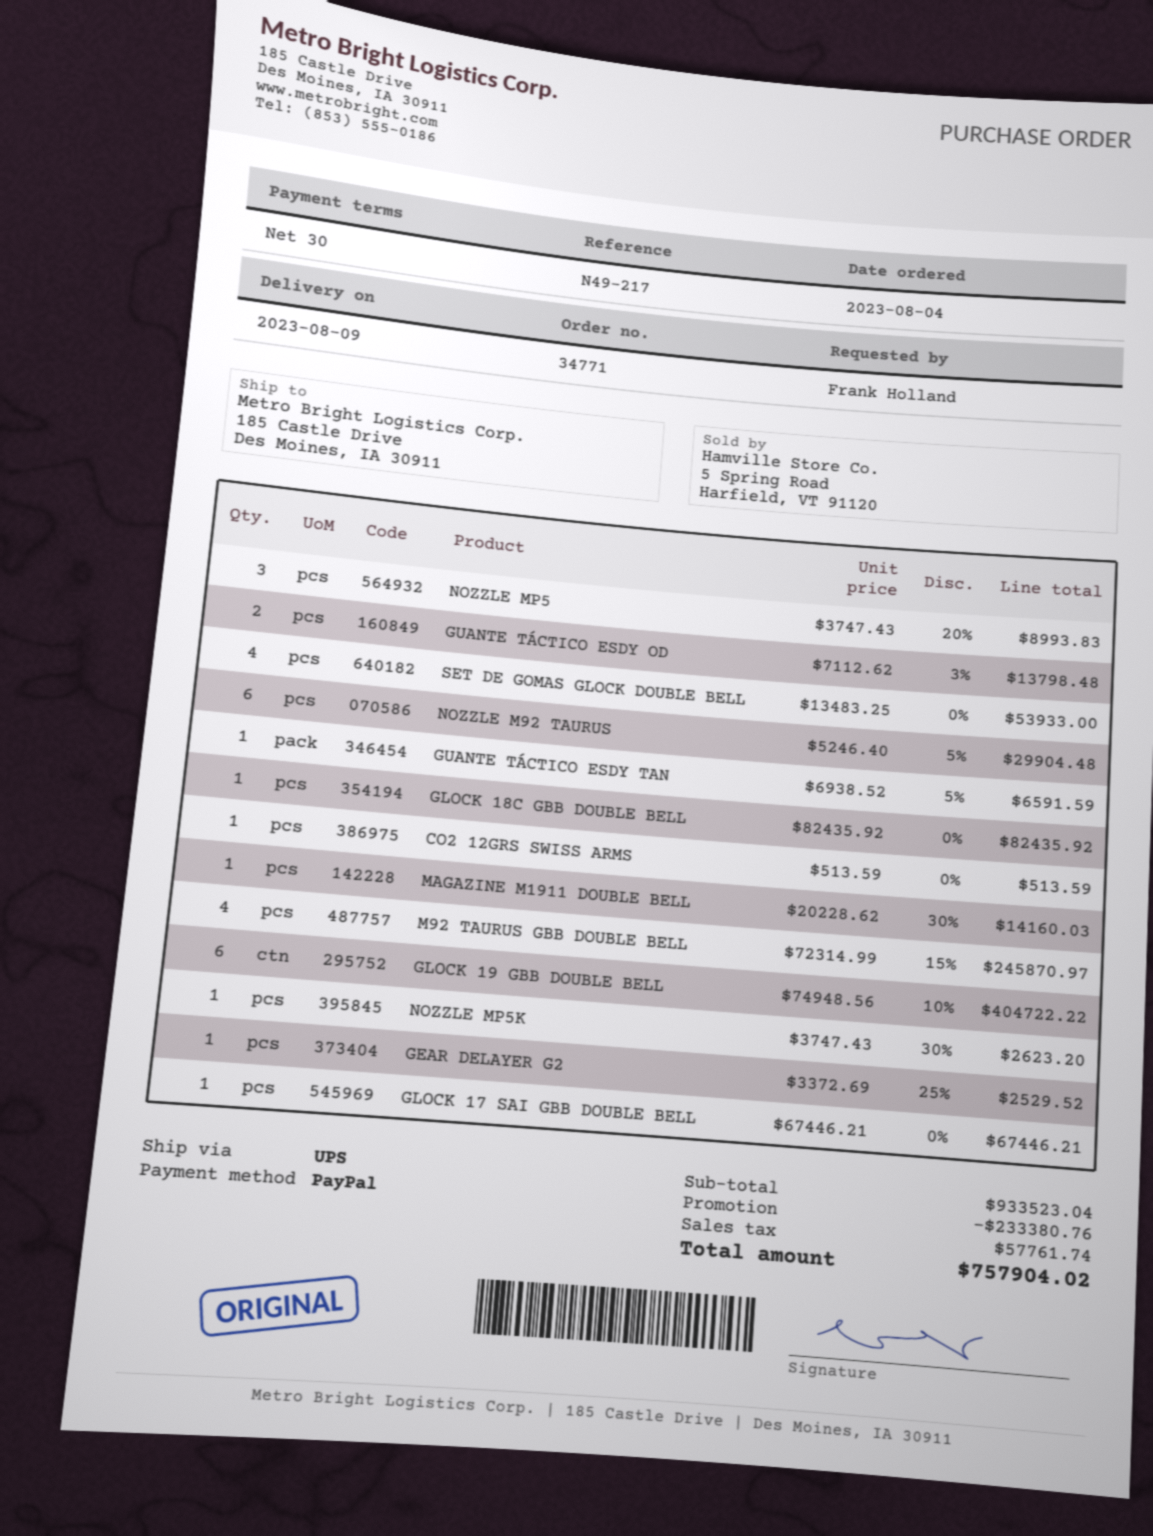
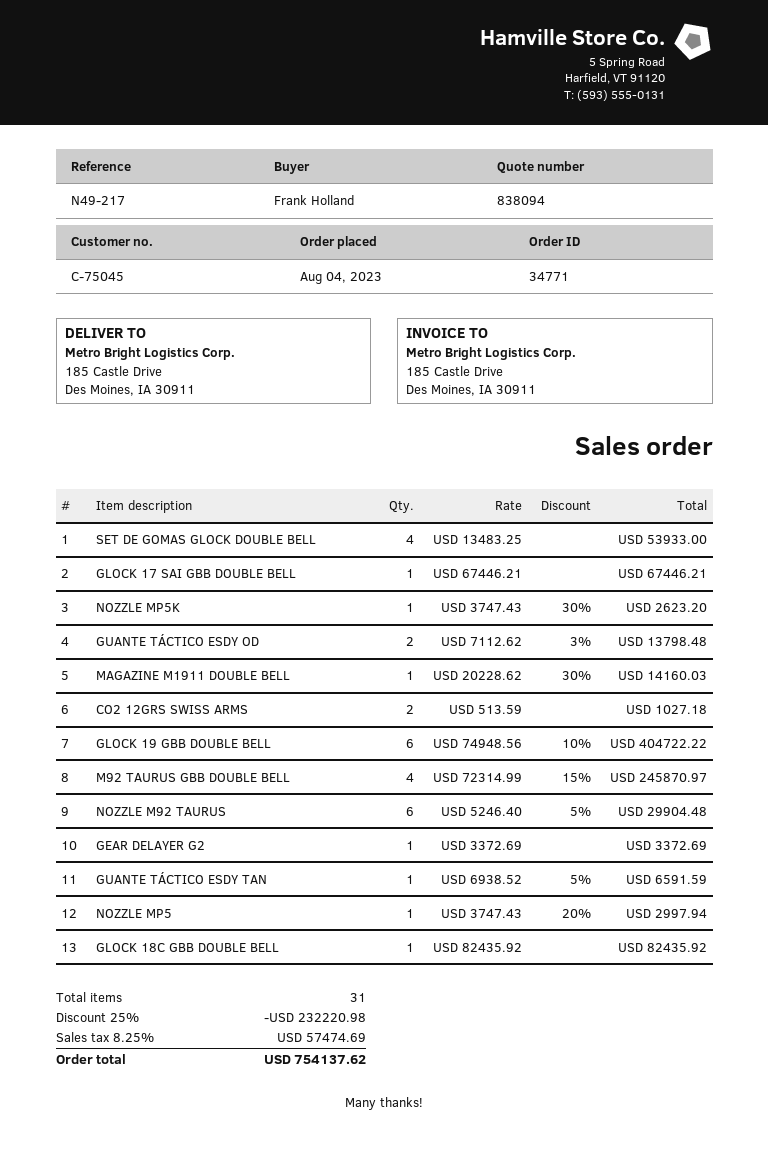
NOZZLE MP5: 3 x 3747.43 - 20% = 8993.83 -> 1 x 3747.43 - 20% = 2997.94
CO2 12GRS SWISS ARMS: 1 x 513.59 = 513.59 -> 2 x 513.59 = 1027.18
GEAR DELAYER G2: 1 x 3372.69 - 25% = 2529.52 -> 1 x 3372.69 = 3372.69
discount: 233380.76 -> 232220.98
tax: 57761.74 -> 57474.69
total: 757904.02 -> 754137.62

